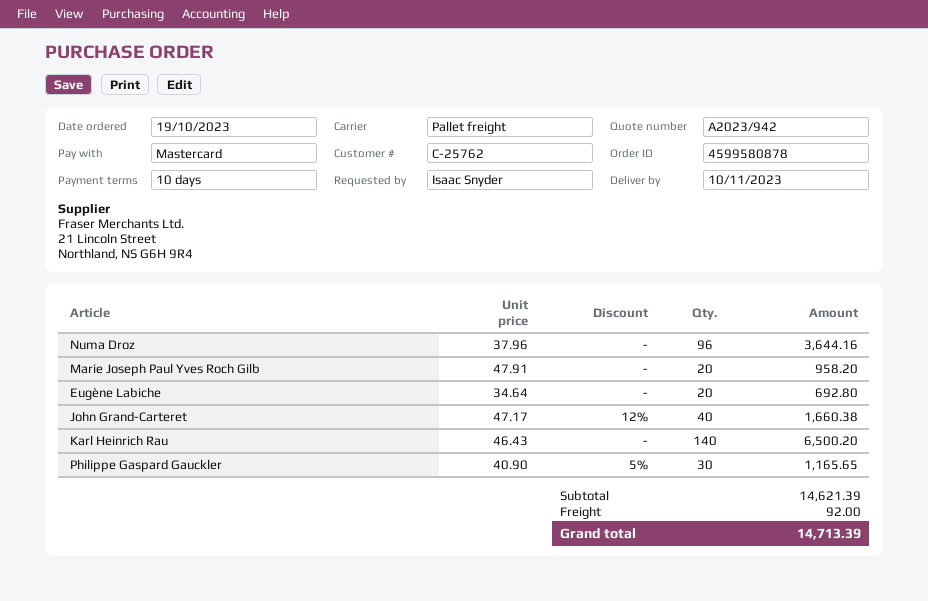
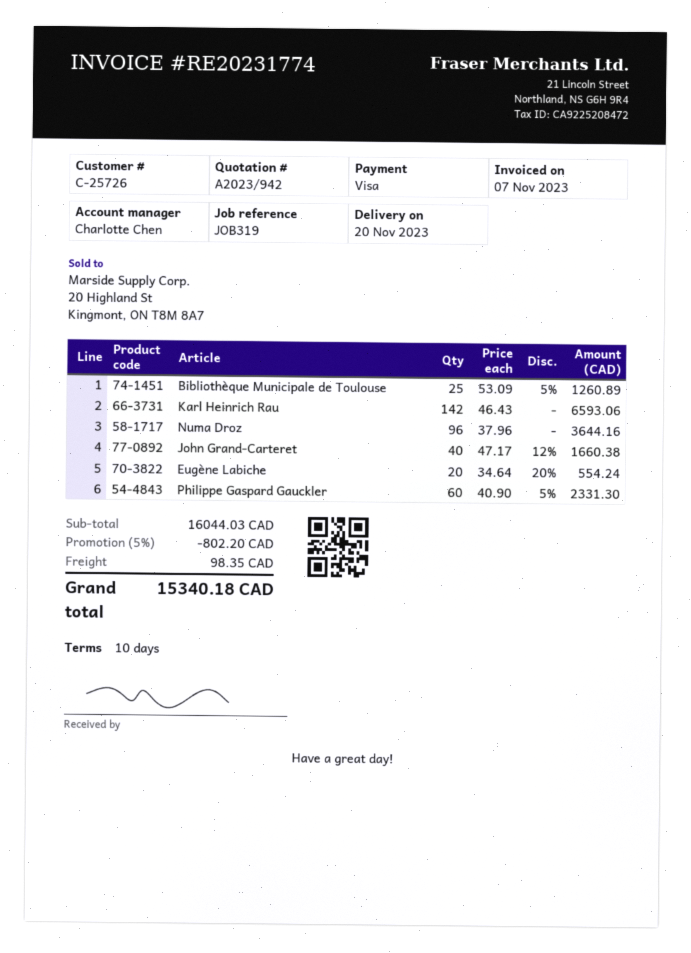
delivery date: 2023-11-10 -> 2023-11-20
customer number: C-25762 -> C-25726
payment method: Mastercard -> Visa
Marie Joseph Paul Yves Roch Gilb: 20 x 47.91 = 958.20 -> none
Eugène Labiche: 20 x 34.64 = 692.80 -> 20 x 34.64 - 20% = 554.24
Karl Heinrich Rau: 140 x 46.43 = 6500.20 -> 142 x 46.43 = 6593.06
Philippe Gaspard Gauckler: 30 x 40.90 - 5% = 1165.65 -> 60 x 40.90 - 5% = 2331.30
Bibliothèque Municipale de Toulouse: none -> 25 x 53.09 - 5% = 1260.89
subtotal: 14621.39 -> 16044.03
discount: none -> 5% = 802.20
shipping: 92.00 -> 98.35
total: 14713.39 -> 15340.18

